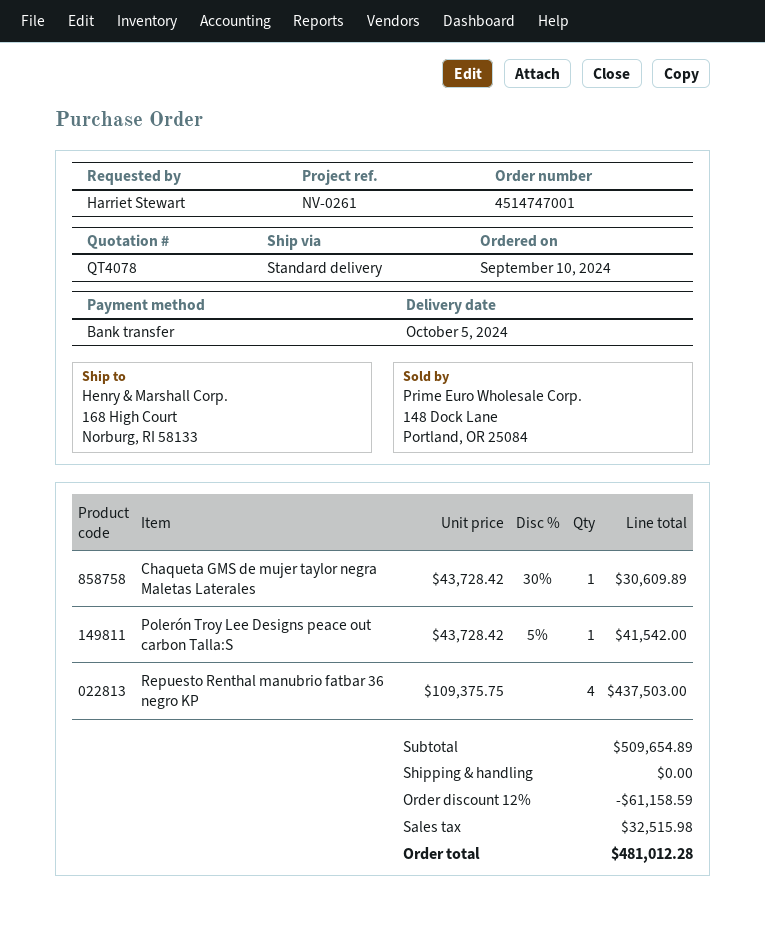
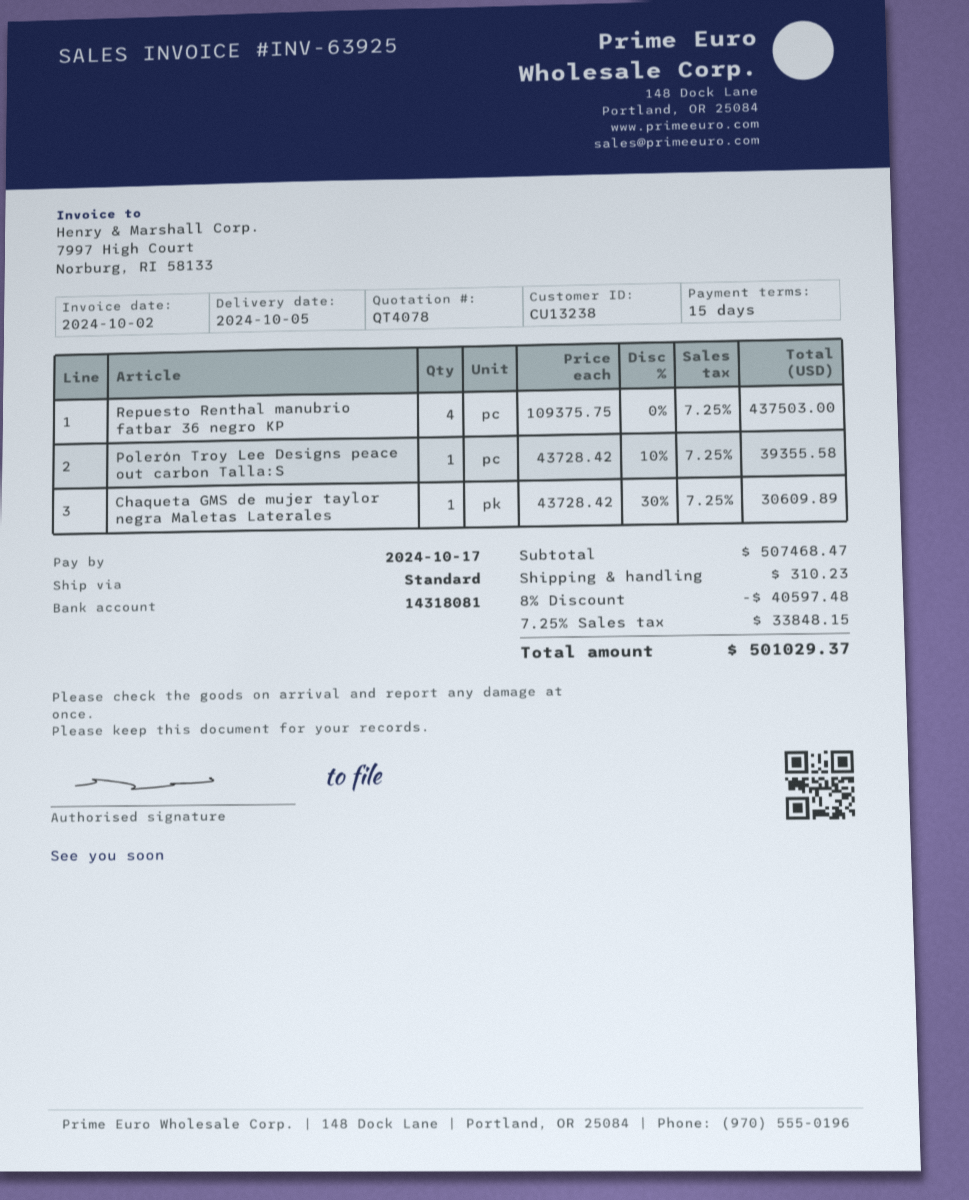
Polerón Troy Lee Designs peace out carbon Talla:S: 1 x 43728.42 - 5% = 41542.00 -> 1 x 43728.42 - 10% = 39355.58
subtotal: 509654.89 -> 507468.47
discount: 12% = 61158.59 -> 8% = 40597.48
shipping: 0.00 -> 310.23
tax: 32515.98 -> 33848.15
total: 481012.28 -> 501029.37

